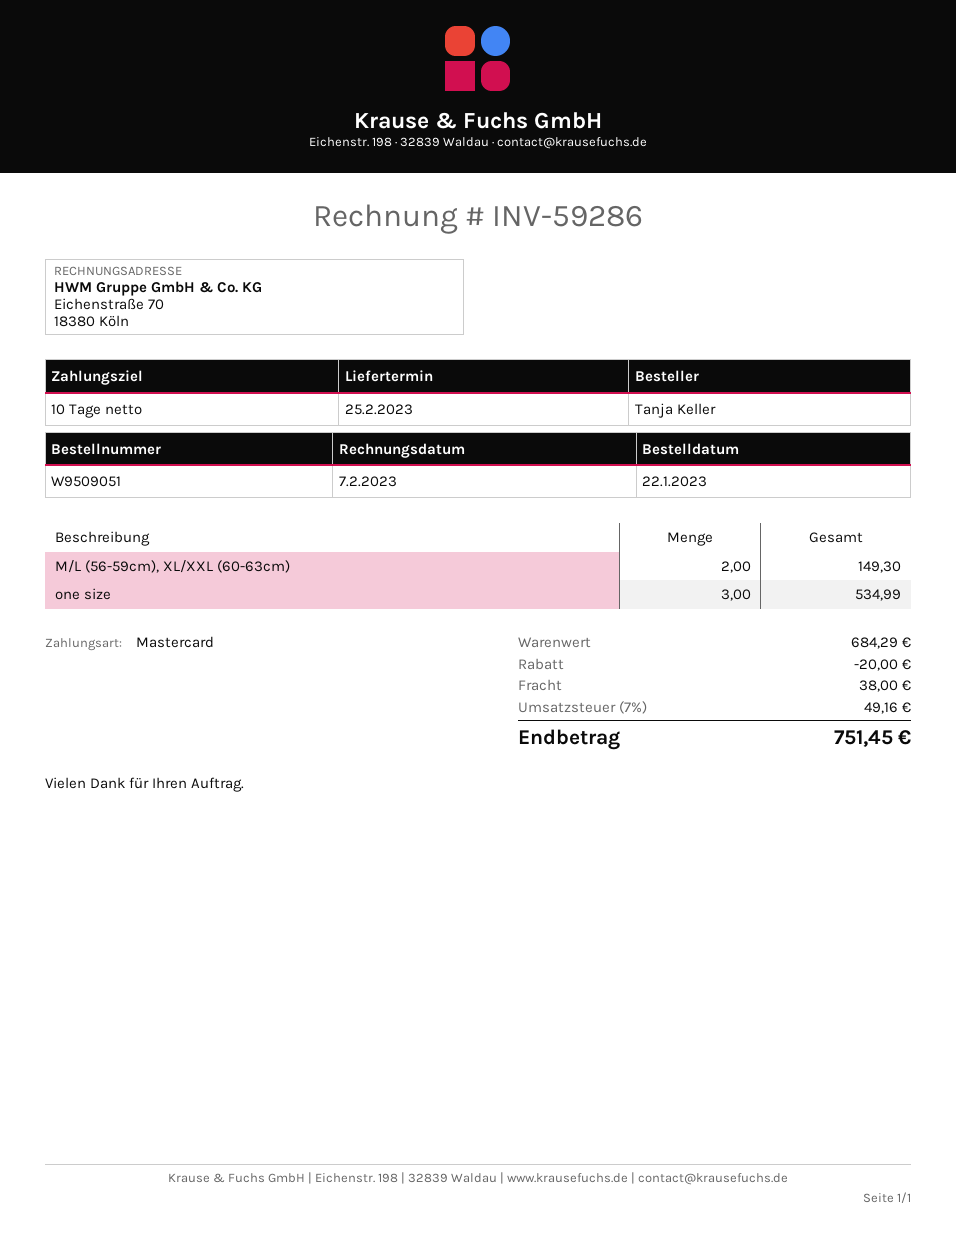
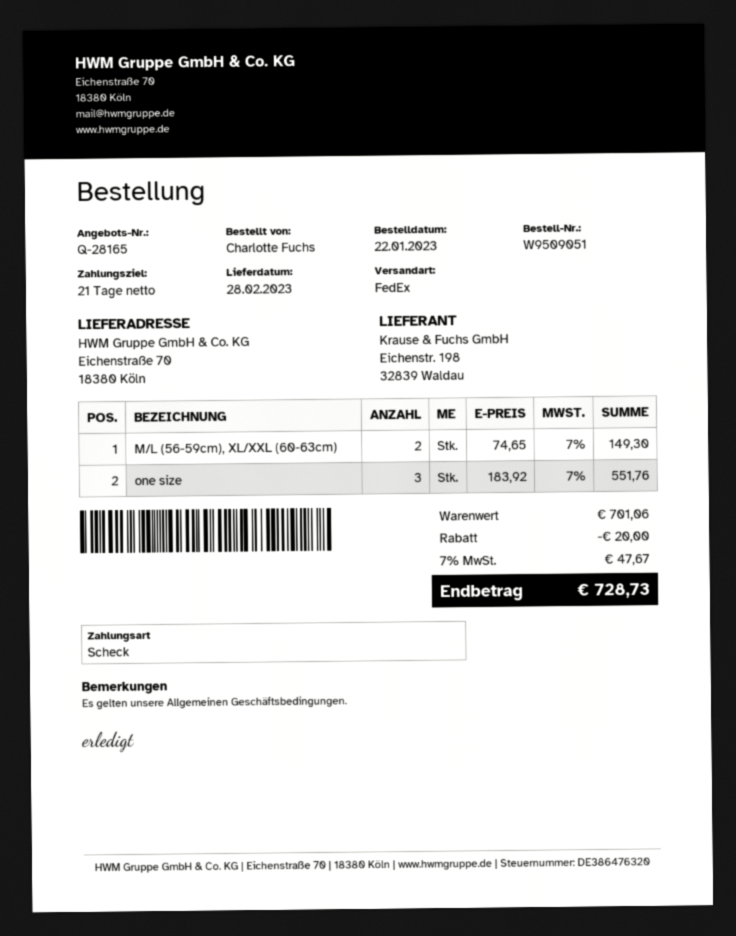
delivery date: 2023-02-25 -> 2023-02-28
payment terms: 10 days -> 21 days
ordered by: Tanja Keller -> Charlotte Fuchs
payment method: Mastercard -> cheque
one size: 3 for 534.99 -> 3 for 551.76
subtotal: 684.29 -> 701.06
shipping: 38.00 -> none
tax: 7% = 49.16 -> 7% = 47.67
total: 751.45 -> 728.73

